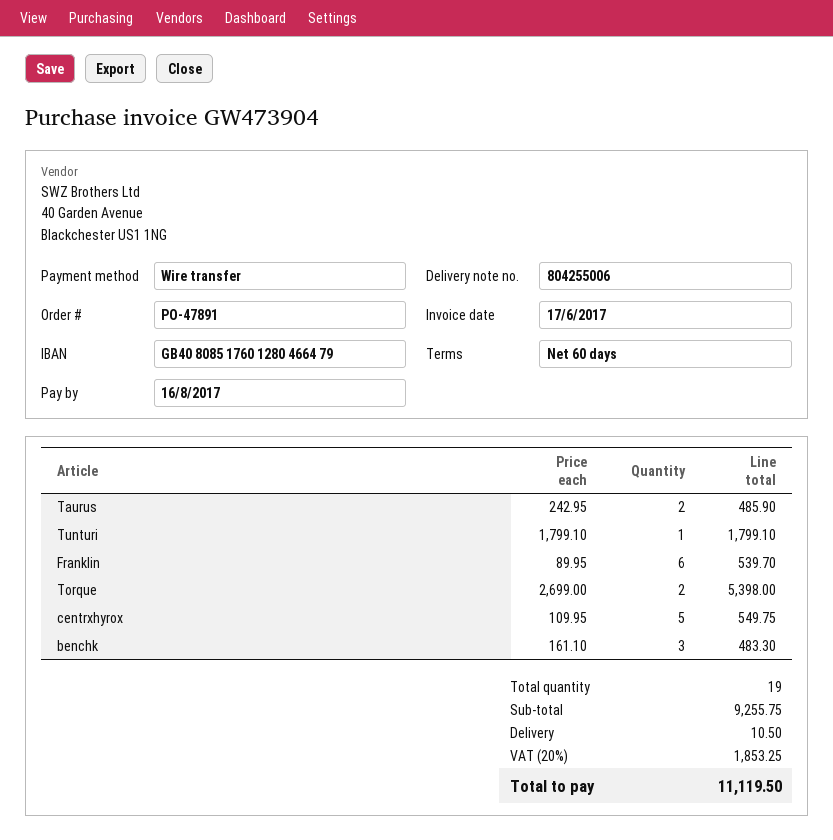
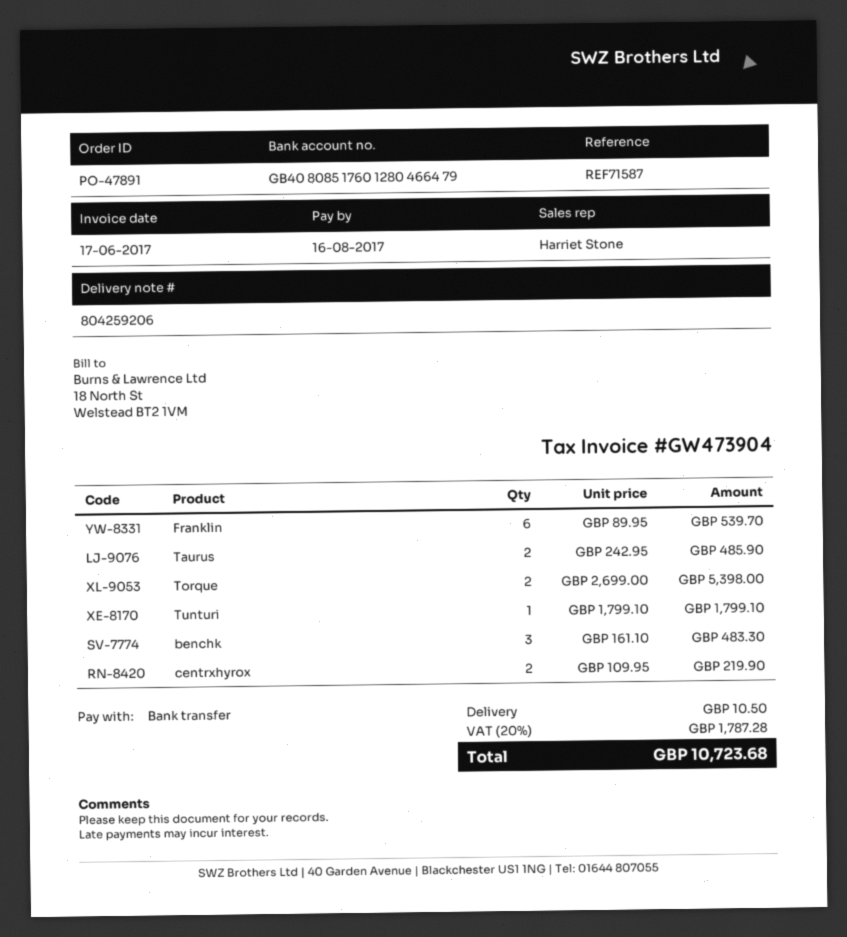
delivery note number: 804255006 -> 804259206
centrxhyrox: 5 x 109.95 = 549.75 -> 2 x 109.95 = 219.90
tax: 20% = 1853.25 -> 20% = 1787.28
total: 11119.50 -> 10723.68

